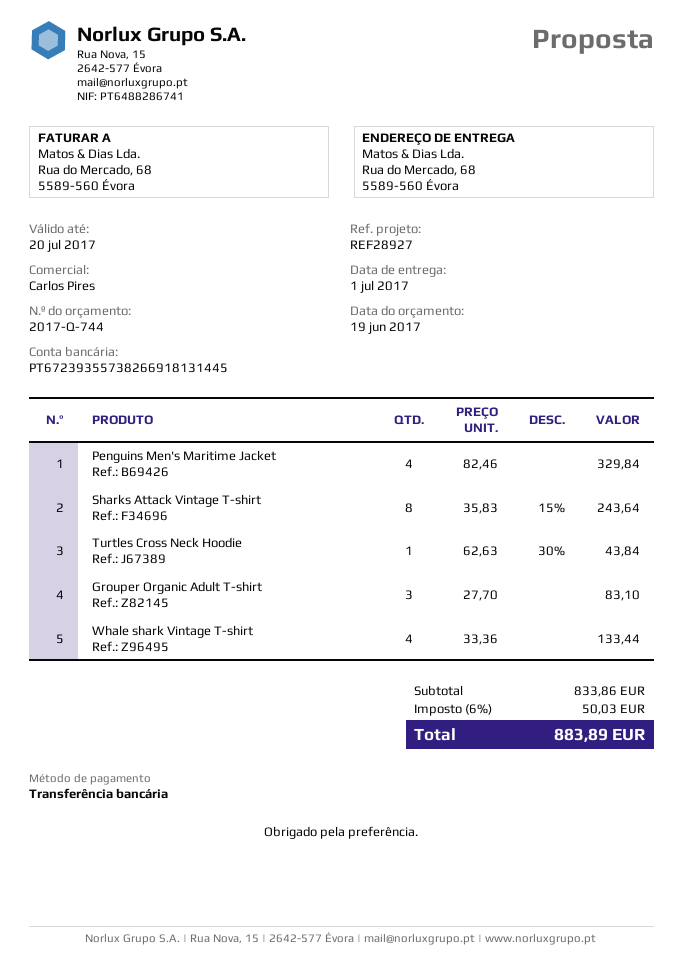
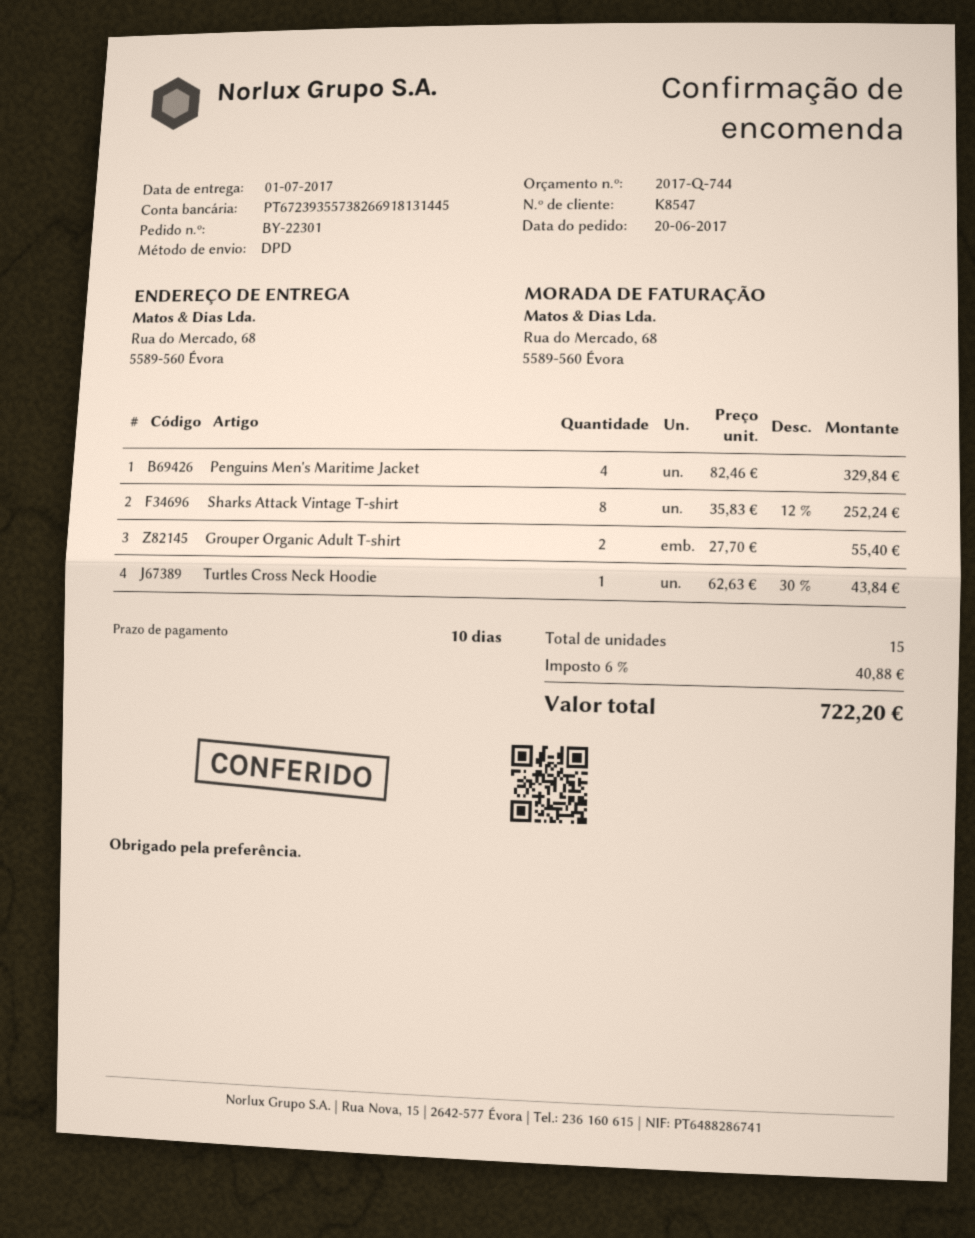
Sharks Attack Vintage T-shirt: 8 x 35.83 - 15% = 243.64 -> 8 x 35.83 - 12% = 252.24
Grouper Organic Adult T-shirt: 3 x 27.70 = 83.10 -> 2 x 27.70 = 55.40
Whale shark Vintage T-shirt: 4 x 33.36 = 133.44 -> none
tax: 6% = 50.03 -> 6% = 40.88
total: 883.89 -> 722.20

